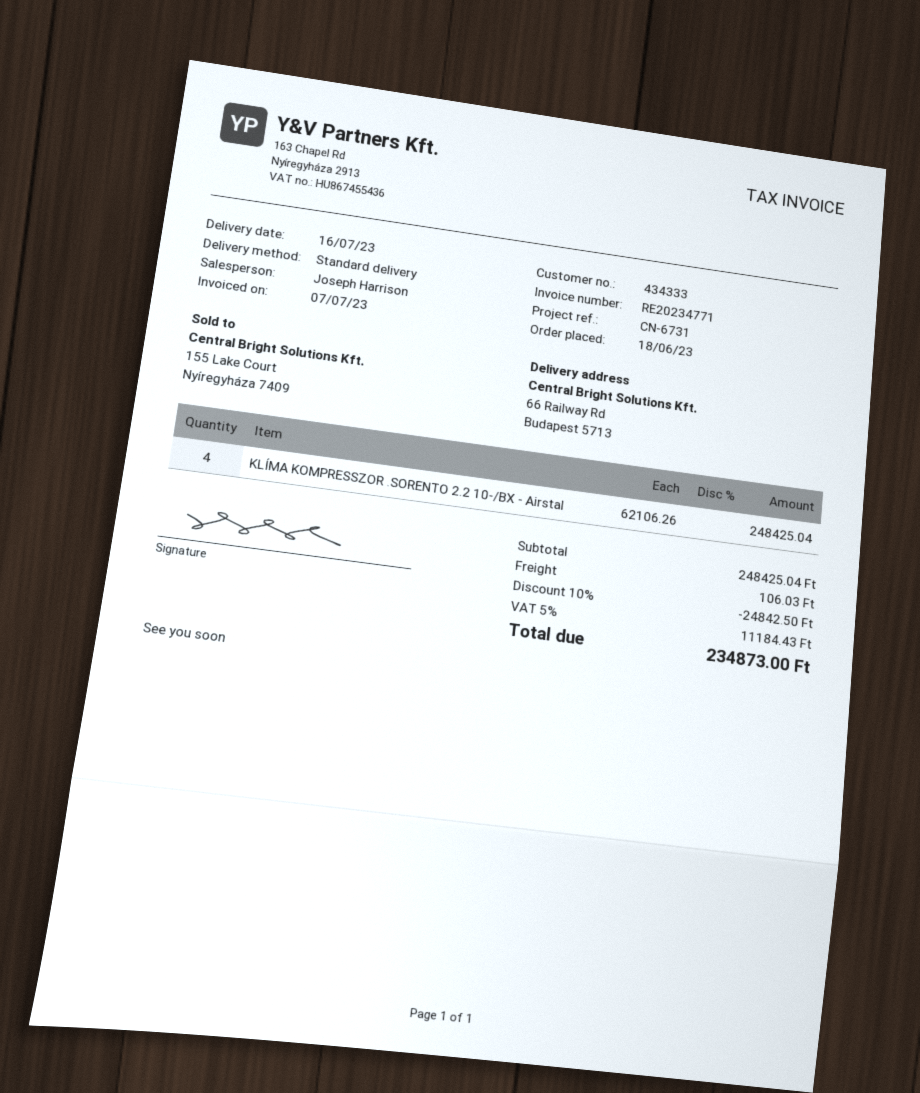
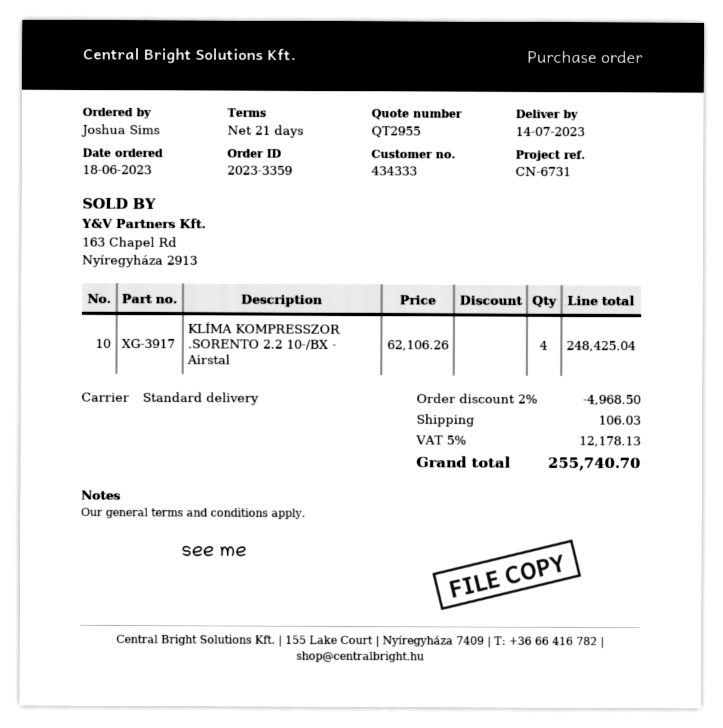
delivery date: 2023-07-16 -> 2023-07-14
discount: 10% = 24842.50 -> 2% = 4968.50
tax: 5% = 11184.43 -> 5% = 12178.13
total: 234873.00 -> 255740.70

